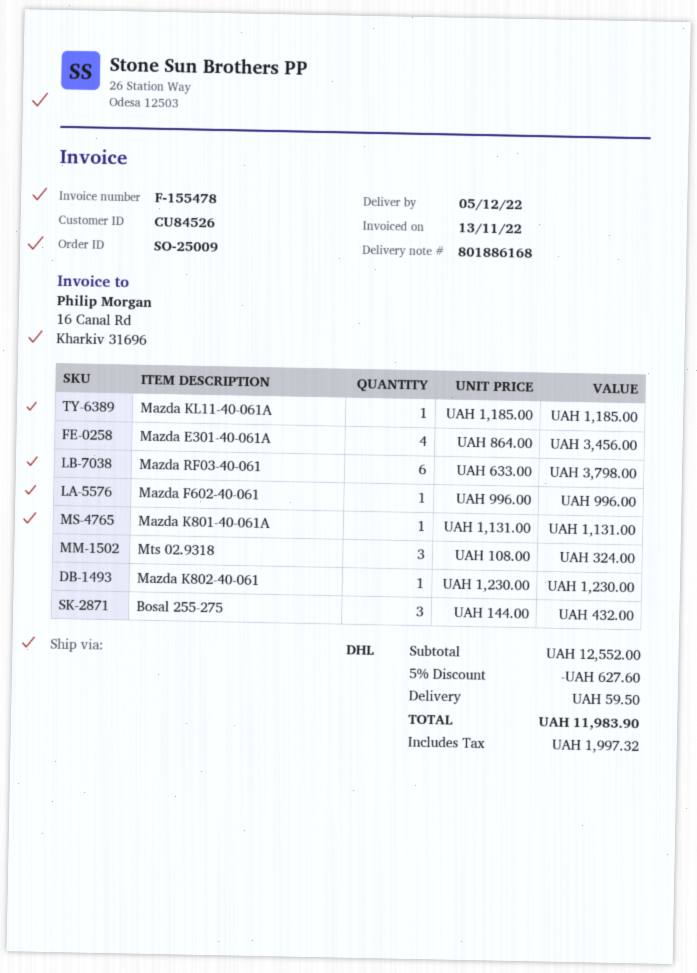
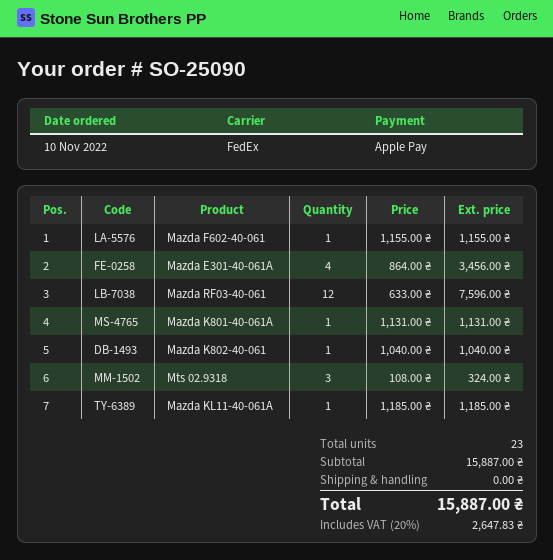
order number: SO-25009 -> SO-25090
shipping method: DHL -> FedEx
Mazda RF03-40-061: 6 x 633.00 = 3798.00 -> 12 x 633.00 = 7596.00
Mazda F602-40-061: 1 x 996.00 = 996.00 -> 1 x 1155.00 = 1155.00
Mazda K802-40-061: 1 x 1230.00 = 1230.00 -> 1 x 1040.00 = 1040.00
Bosal 255-275: 3 x 144.00 = 432.00 -> none
subtotal: 12552.00 -> 15887.00
discount: 5% = 627.60 -> none
shipping: 59.50 -> 0.00
tax: 1997.32 -> 2647.83
total: 11983.90 -> 15887.00

